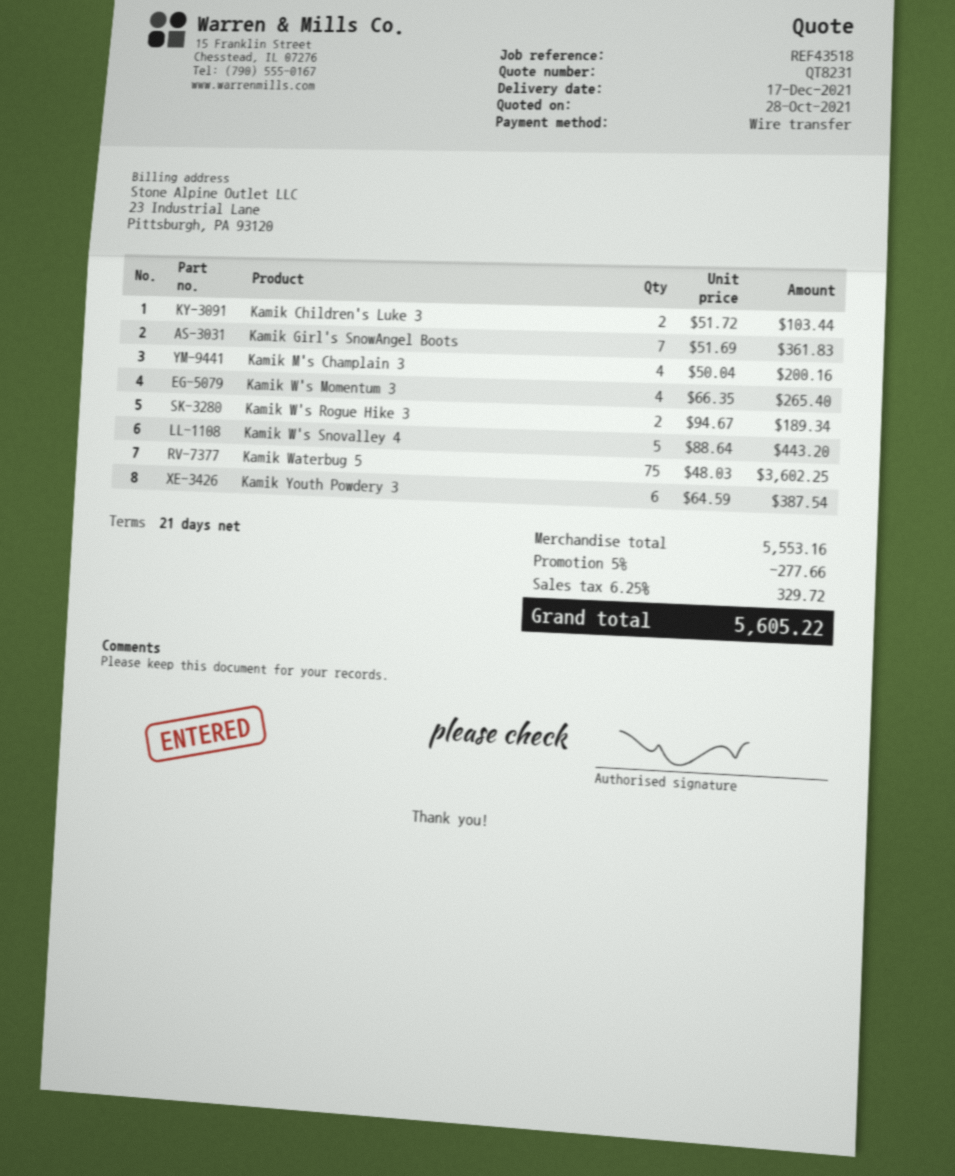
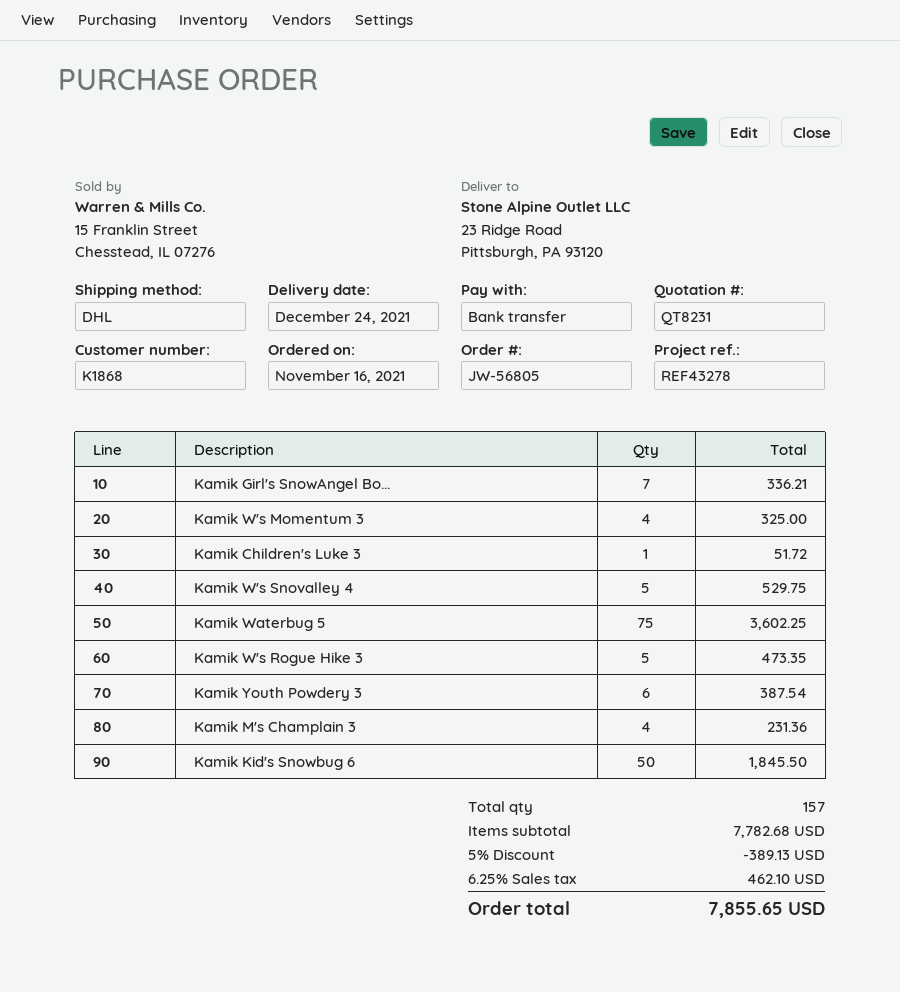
delivery date: 2021-12-17 -> 2021-12-24
reference: REF43518 -> REF43278
Kamik Children's Luke 3: 2 for 103.44 -> 1 for 51.72
Kamik Girl's SnowAngel Boots: 7 for 361.83 -> 7 for 336.21
Kamik M's Champlain 3: 4 for 200.16 -> 4 for 231.36
Kamik W's Momentum 3: 4 for 265.40 -> 4 for 325.00
Kamik W's Rogue Hike 3: 2 for 189.34 -> 5 for 473.35
Kamik W's Snovalley 4: 5 for 443.20 -> 5 for 529.75
Kamik Kid's Snowbug 6: none -> 50 for 1845.50
subtotal: 5553.16 -> 7782.68
discount: 5% = 277.66 -> 5% = 389.13
tax: 6.25% = 329.72 -> 6.25% = 462.10
total: 5605.22 -> 7855.65

